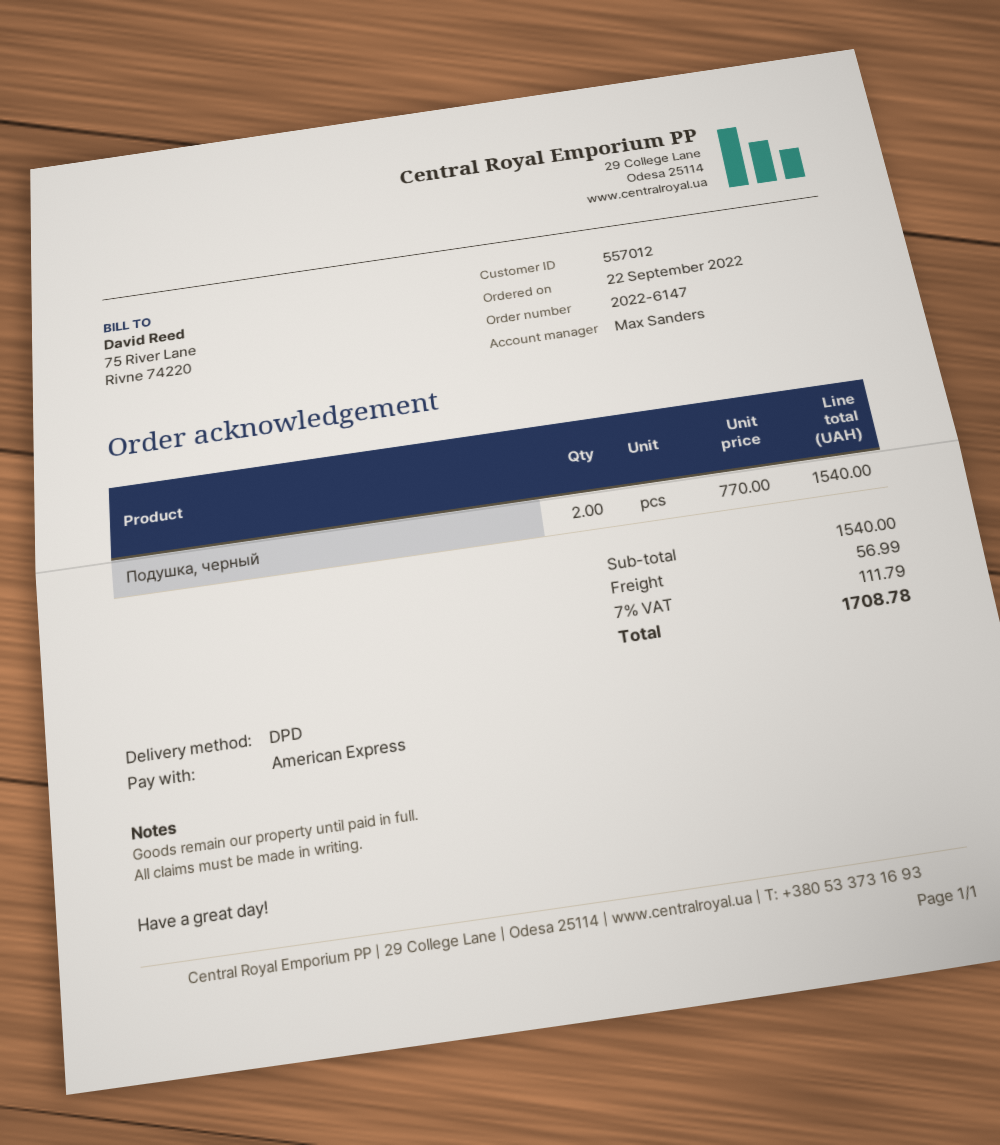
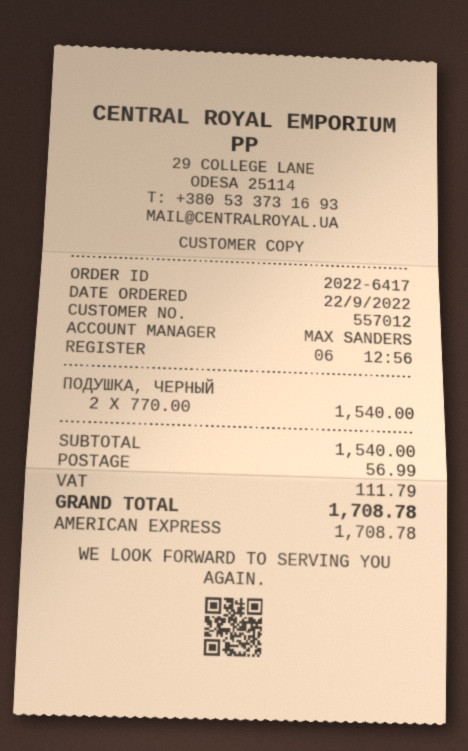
order number: 2022-6147 -> 2022-6417

